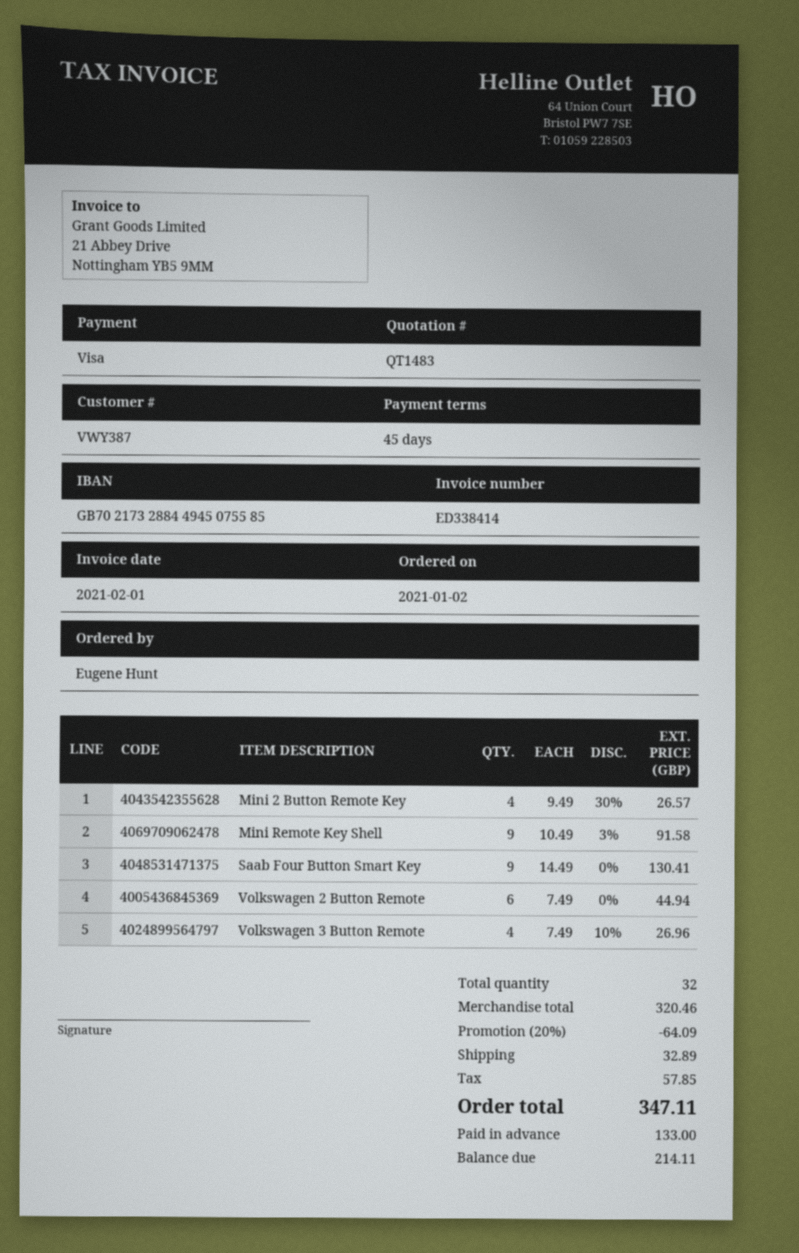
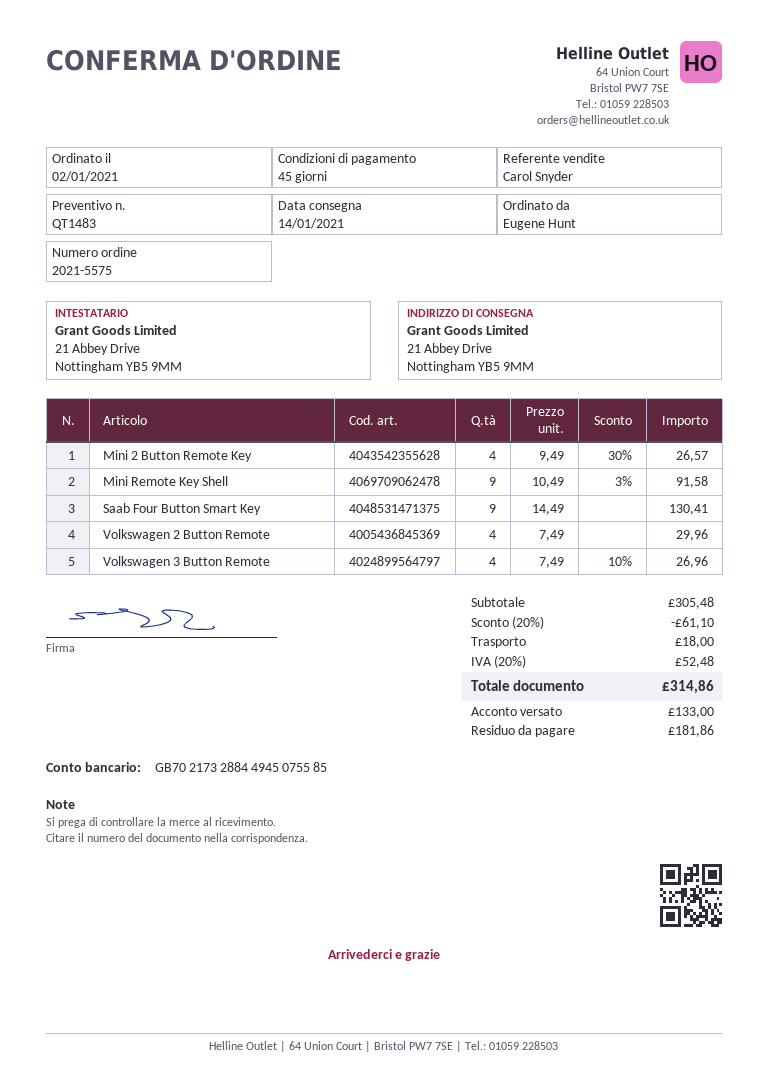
Volkswagen 2 Button Remote: 6 x 7.49 = 44.94 -> 4 x 7.49 = 29.96
subtotal: 320.46 -> 305.48
discount: 20% = 64.09 -> 20% = 61.10
shipping: 32.89 -> 18.00
tax: 57.85 -> 52.48
total: 347.11 -> 314.86
balance: 214.11 -> 181.86

